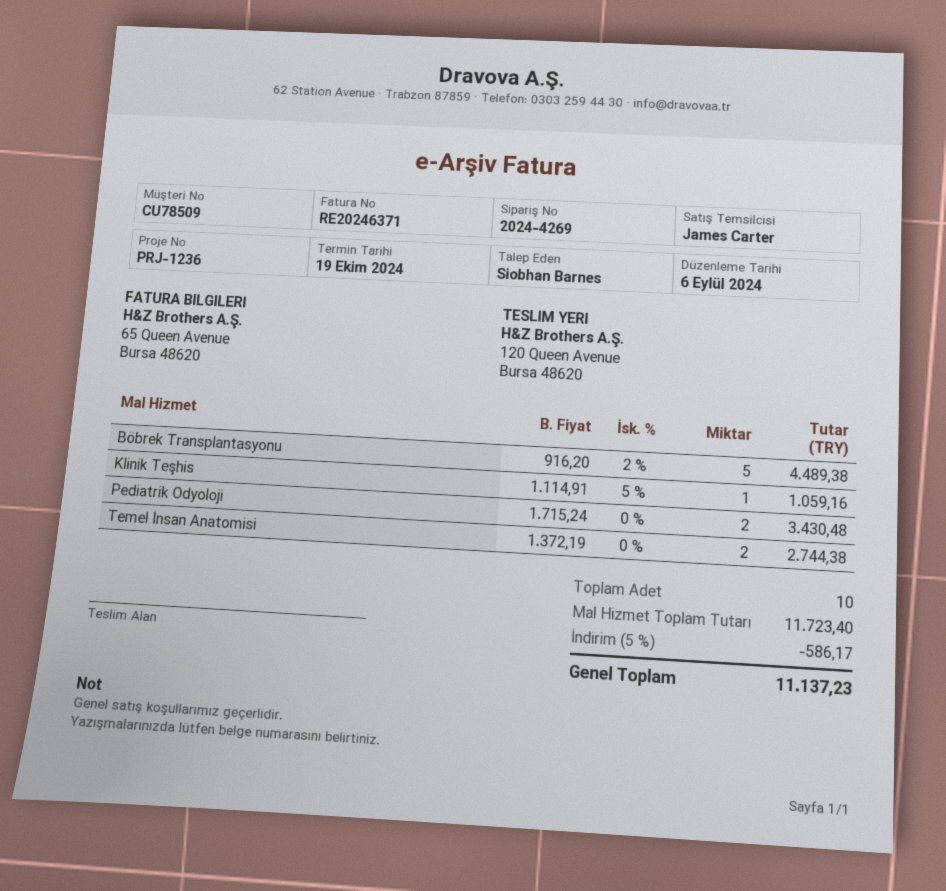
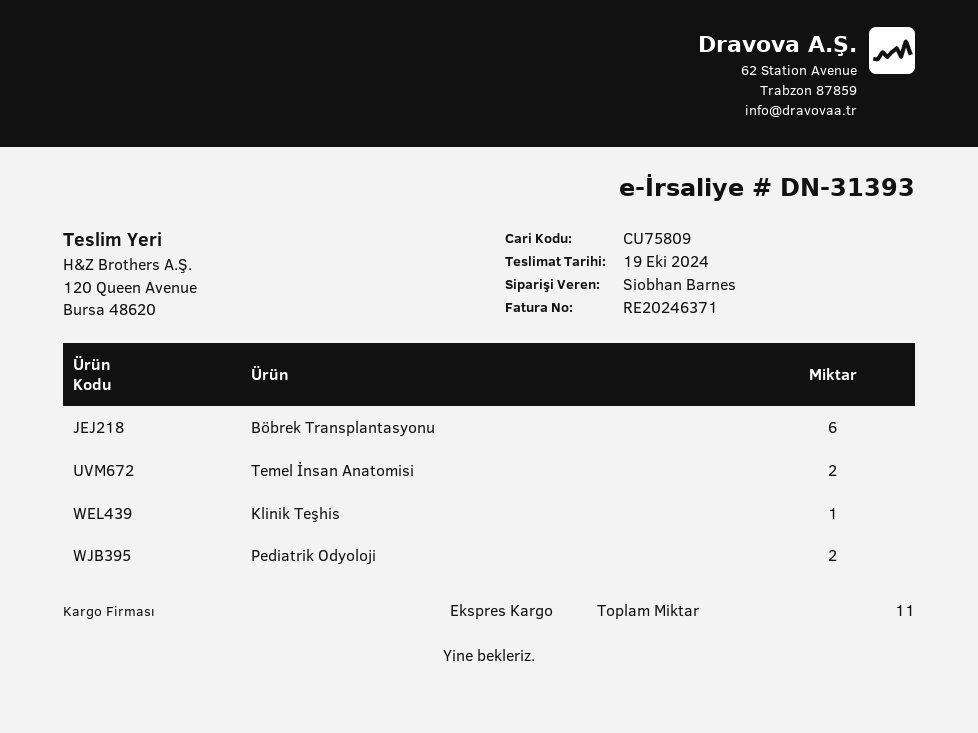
customer number: CU78509 -> CU75809
Böbrek Transplantasyonu: 5 -> 6
total quantity: 10 -> 11

